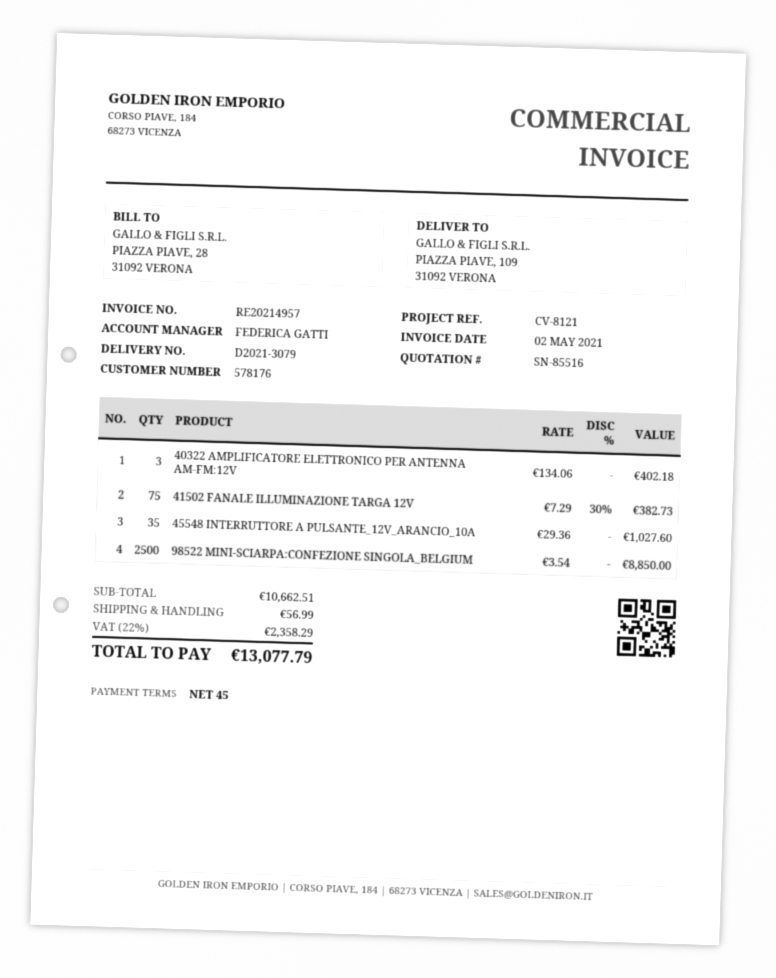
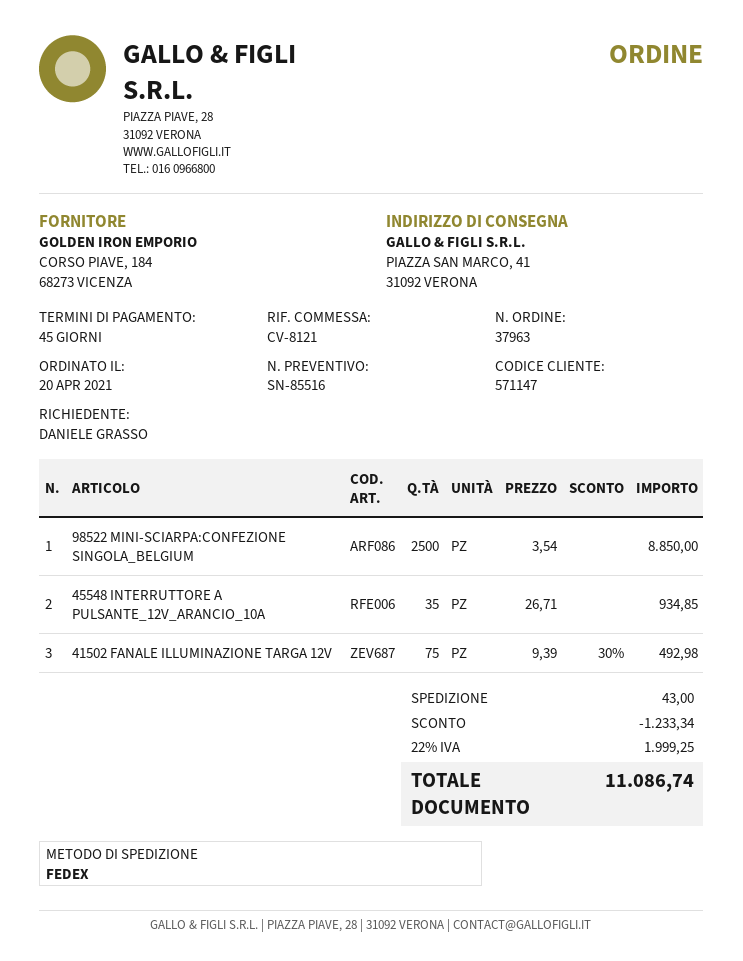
customer number: 578176 -> 571147
ship to: PIAZZA PIAVE, 109, 31092 VERONA -> PIAZZA SAN MARCO, 41, 31092 VERONA
40322 AMPLIFICATORE ELETTRONICO PER ANTENNA AM-FM:12V: 3 x 134.06 = 402.18 -> none
41502 FANALE ILLUMINAZIONE TARGA 12V: 75 x 7.29 - 30% = 382.73 -> 75 x 9.39 - 30% = 492.98
45548 INTERRUTTORE A PULSANTE_12V_ARANCIO_10A: 35 x 29.36 = 1027.60 -> 35 x 26.71 = 934.85
discount: none -> 1233.34
shipping: 56.99 -> 43.00
tax: 22% = 2358.29 -> 22% = 1999.25
total: 13077.79 -> 11086.74

